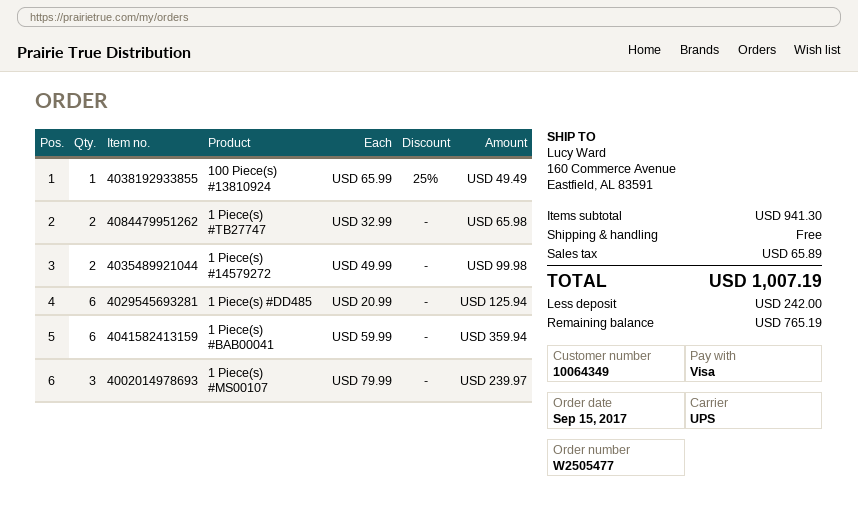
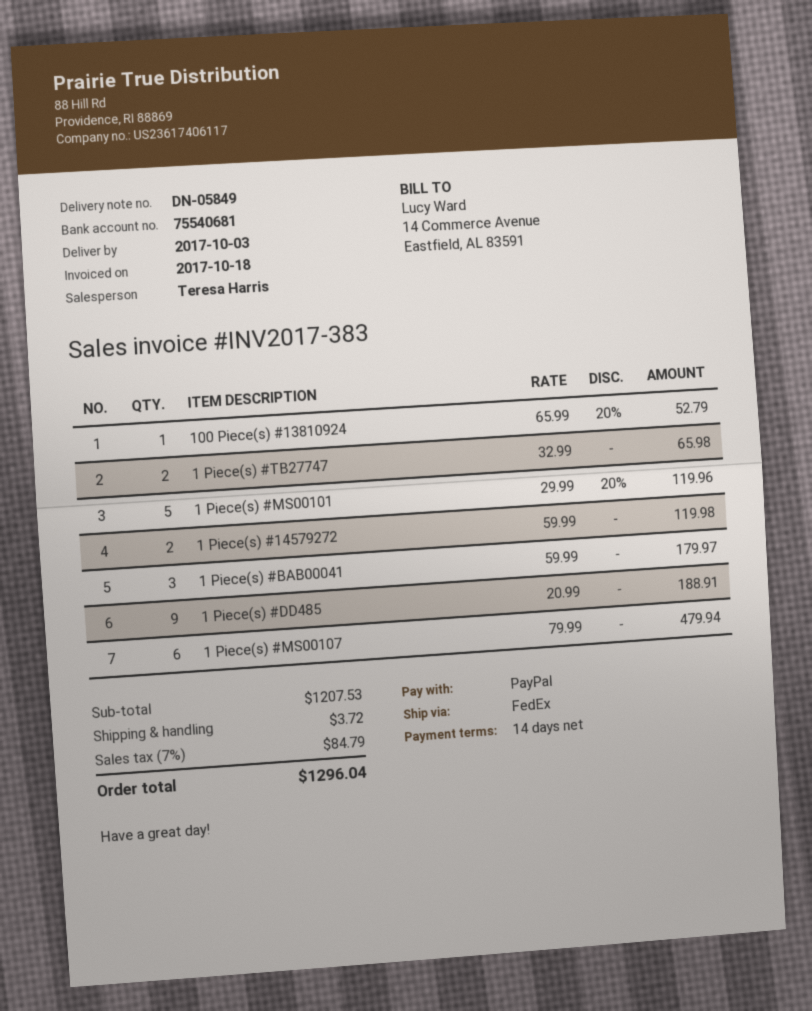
payment method: Visa -> PayPal
shipping method: UPS -> FedEx
100 Piece(s) #13810924: 1 x 65.99 - 25% = 49.49 -> 1 x 65.99 - 20% = 52.79
1 Piece(s) #14579272: 2 x 49.99 = 99.98 -> 2 x 59.99 = 119.98
1 Piece(s) #DD485: 6 x 20.99 = 125.94 -> 9 x 20.99 = 188.91
1 Piece(s) #BAB00041: 6 x 59.99 = 359.94 -> 3 x 59.99 = 179.97
1 Piece(s) #MS00107: 3 x 79.99 = 239.97 -> 6 x 79.99 = 479.94
1 Piece(s) #MS00101: none -> 5 x 29.99 - 20% = 119.96
subtotal: 941.30 -> 1207.53
shipping: 0.00 -> 3.72
tax: 65.89 -> 84.79
total: 1007.19 -> 1296.04

